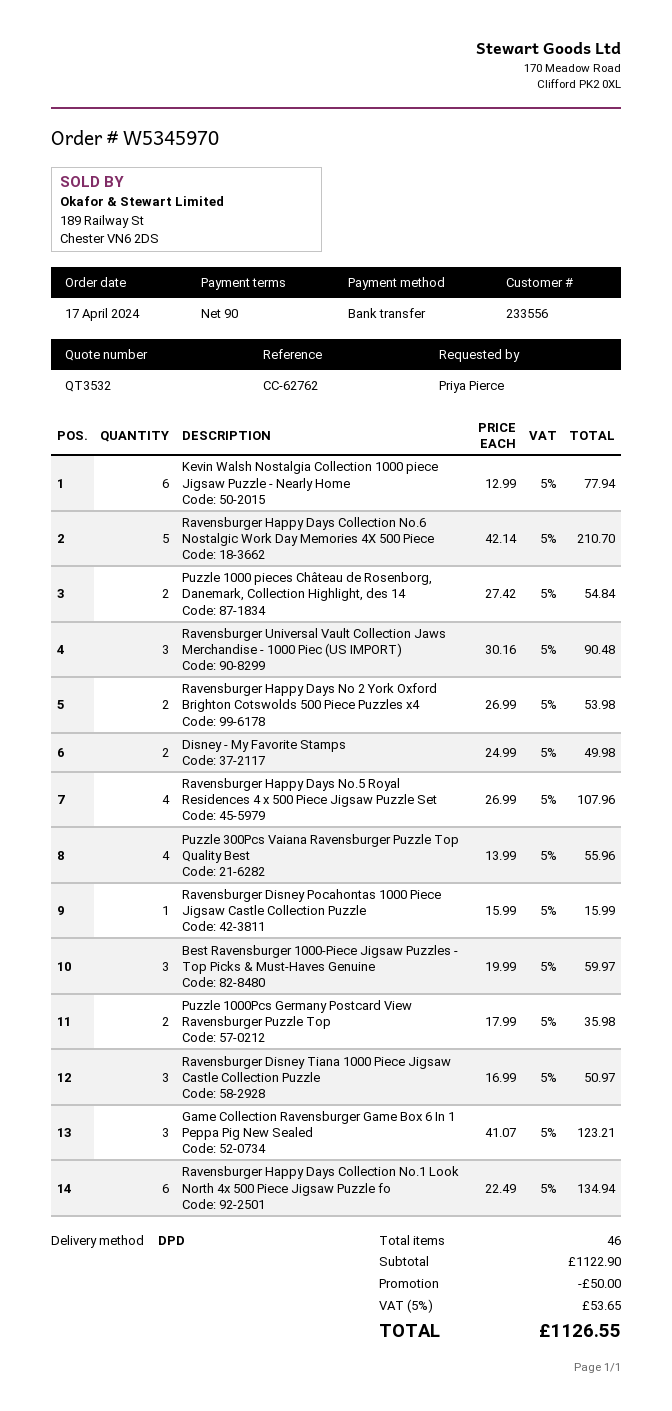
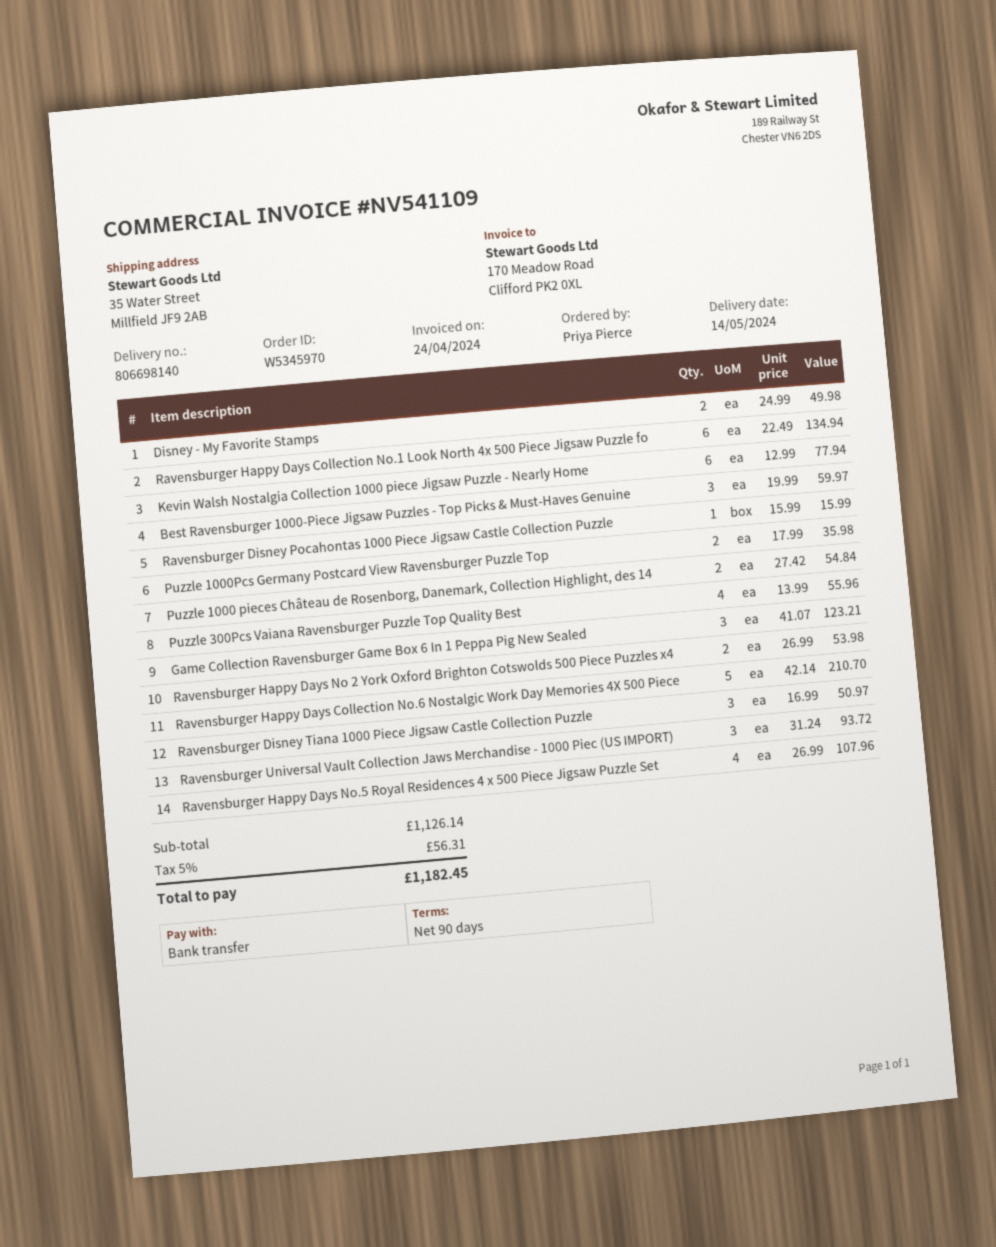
Ravensburger Universal Vault Collection Jaws Merchandise - 1000 Piec (US IMPORT): 3 x 30.16 = 90.48 -> 3 x 31.24 = 93.72
subtotal: 1122.90 -> 1126.14
discount: 50.00 -> none
tax: 5% = 53.65 -> 5% = 56.31
total: 1126.55 -> 1182.45

